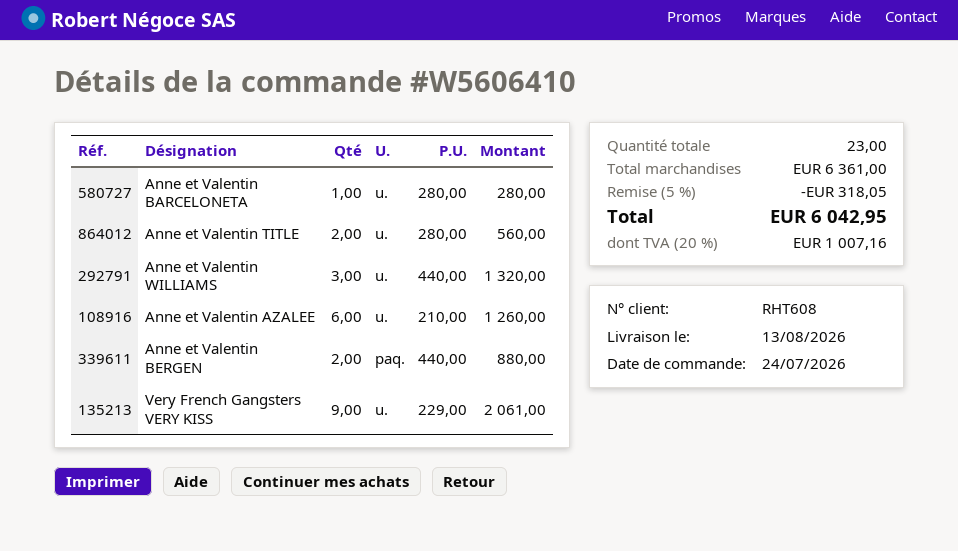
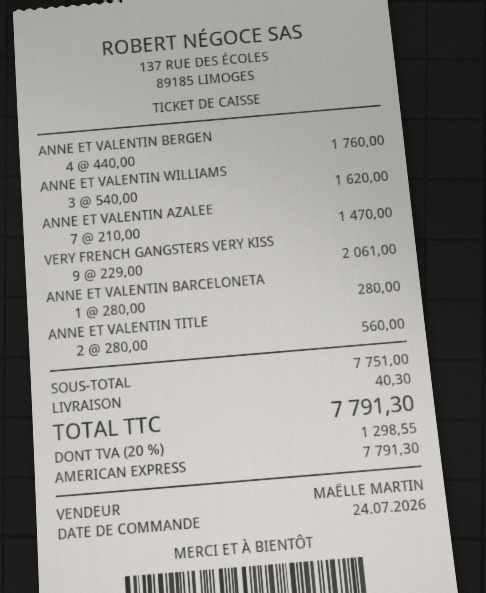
Anne et Valentin WILLIAMS: 3 x 440.00 = 1320.00 -> 3 x 540.00 = 1620.00
Anne et Valentin AZALEE: 6 x 210.00 = 1260.00 -> 7 x 210.00 = 1470.00
Anne et Valentin BERGEN: 2 x 440.00 = 880.00 -> 4 x 440.00 = 1760.00
subtotal: 6361.00 -> 7751.00
discount: 5% = 318.05 -> none
shipping: none -> 40.30
tax: 20% = 1007.16 -> 20% = 1298.55
total: 6042.95 -> 7791.30

